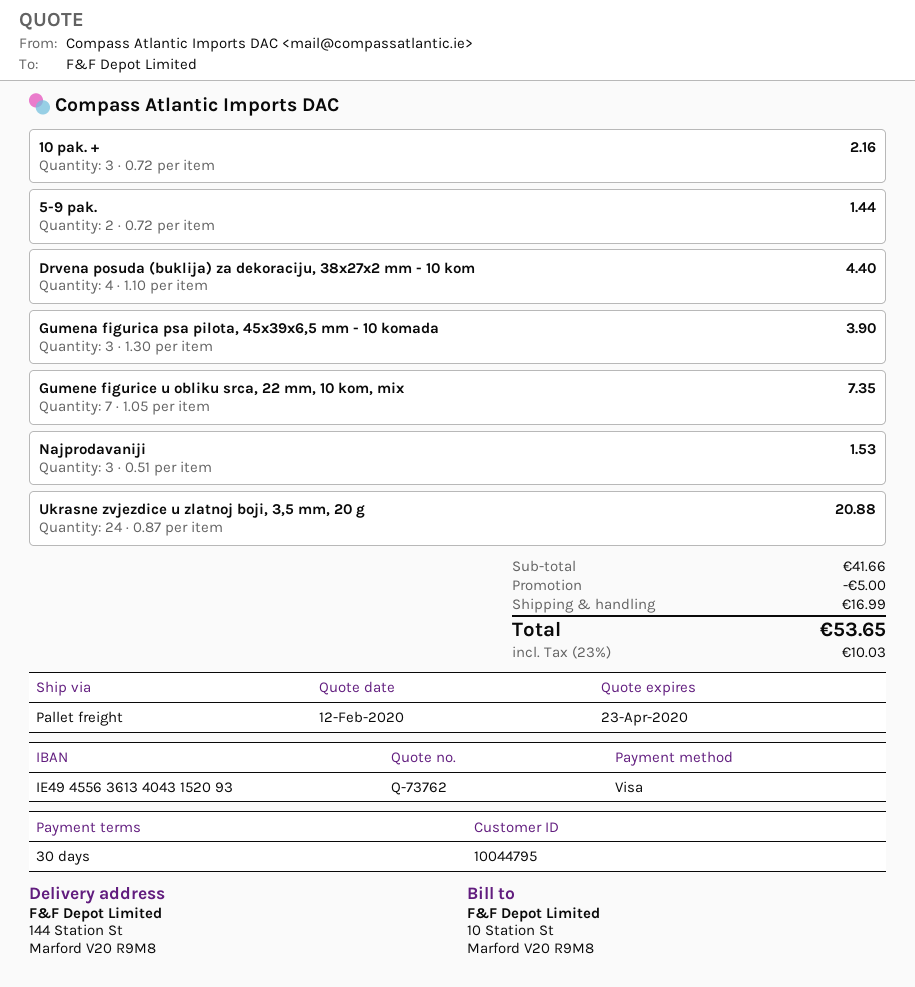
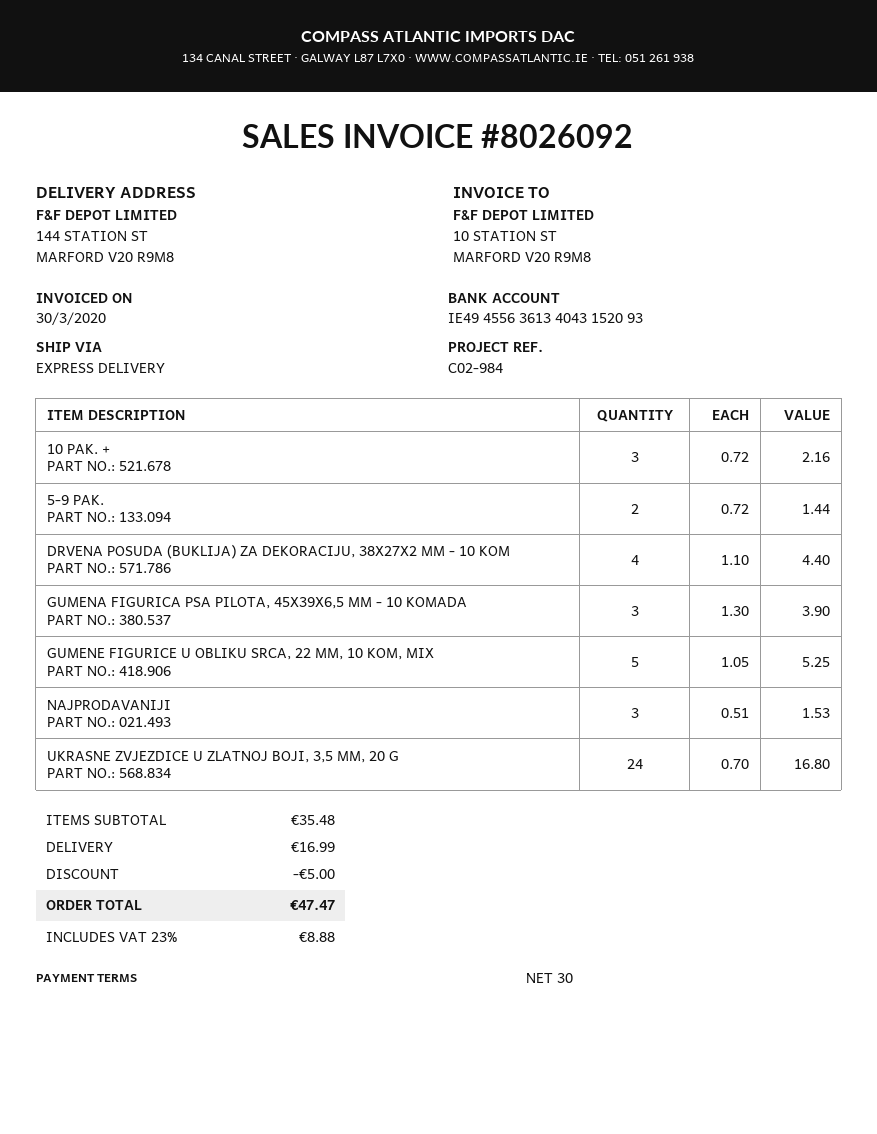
shipping method: pallet freight -> express
Gumene figurice u obliku srca, 22 mm, 10 kom, mix: 7 x 1.05 = 7.35 -> 5 x 1.05 = 5.25
Ukrasne zvjezdice u zlatnoj boji, 3,5 mm, 20 g: 24 x 0.87 = 20.88 -> 24 x 0.70 = 16.80
subtotal: 41.66 -> 35.48
tax: 23% = 10.03 -> 23% = 8.88
total: 53.65 -> 47.47

